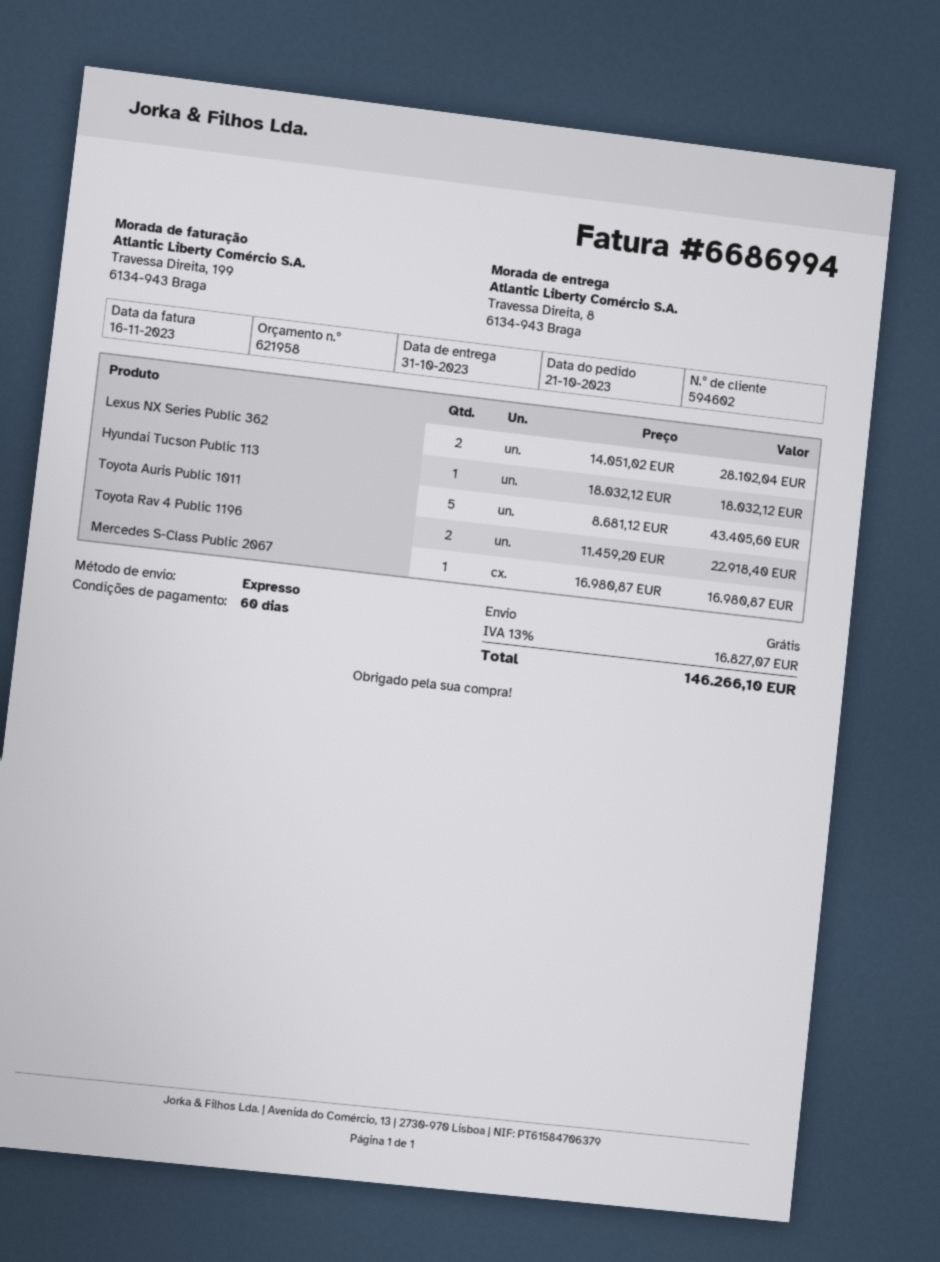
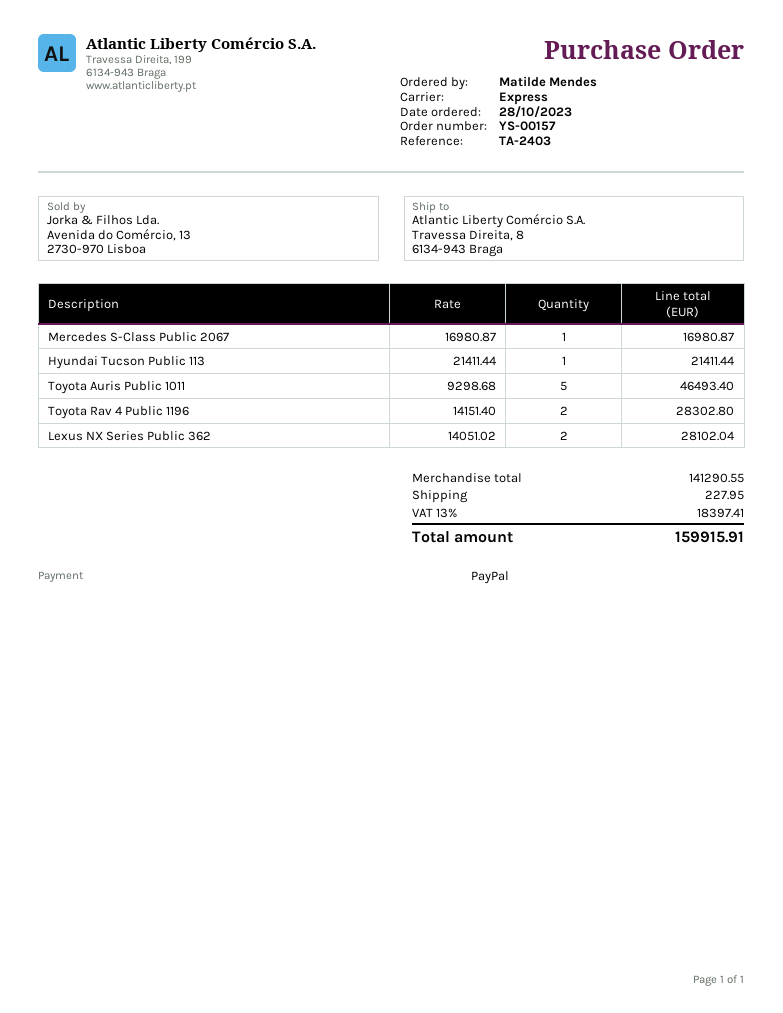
order date: 2023-10-21 -> 2023-10-28
Hyundai Tucson Public 113: 1 x 18032.12 = 18032.12 -> 1 x 21411.44 = 21411.44
Toyota Auris Public 1011: 5 x 8681.12 = 43405.60 -> 5 x 9298.68 = 46493.40
Toyota Rav 4 Public 1196: 2 x 11459.20 = 22918.40 -> 2 x 14151.40 = 28302.80
shipping: 0.00 -> 227.95
tax: 13% = 16827.07 -> 13% = 18397.41
total: 146266.10 -> 159915.91

